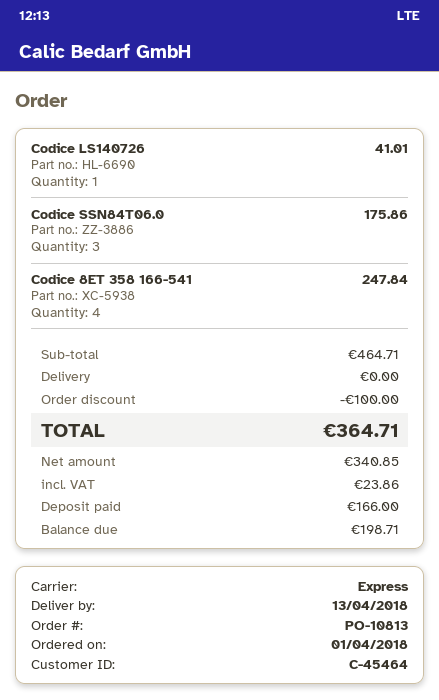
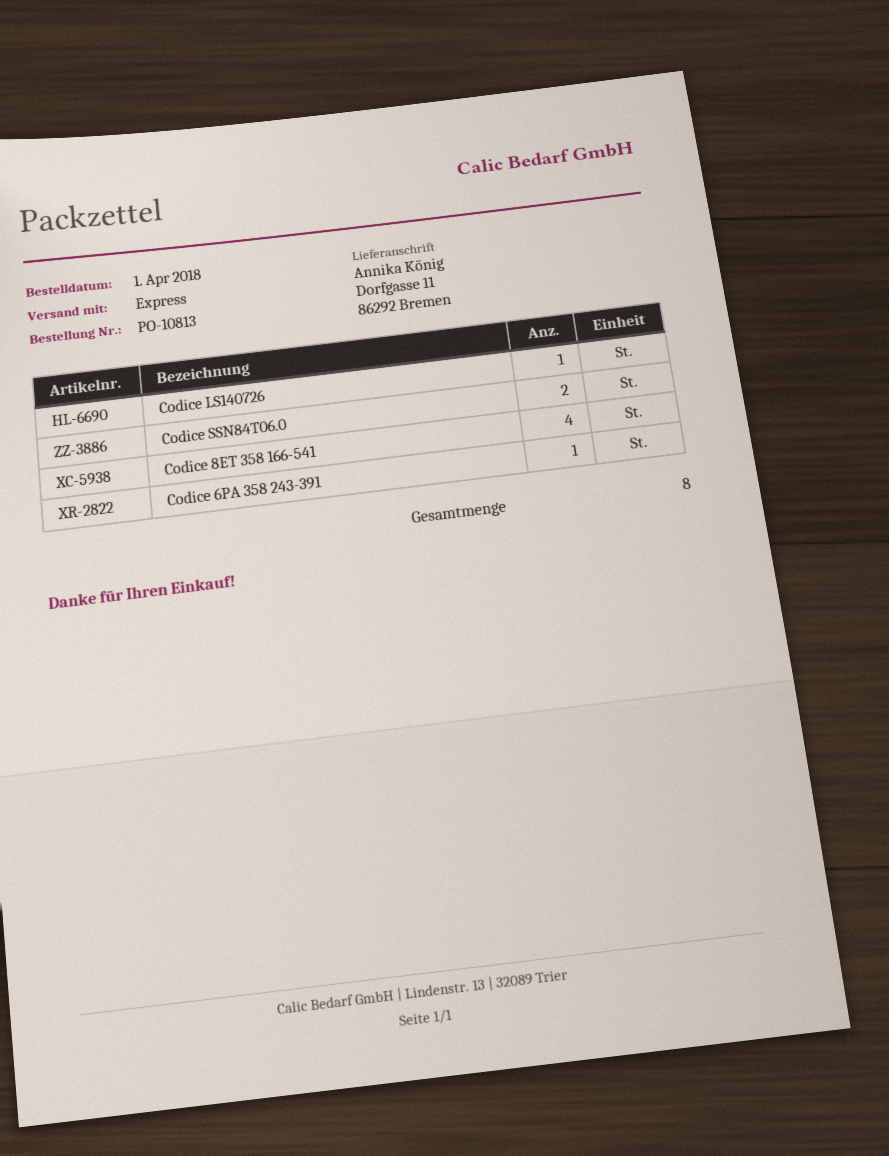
Codice SSN84T06.0: 3 -> 2
Codice 6PA 358 243-391: none -> 1

